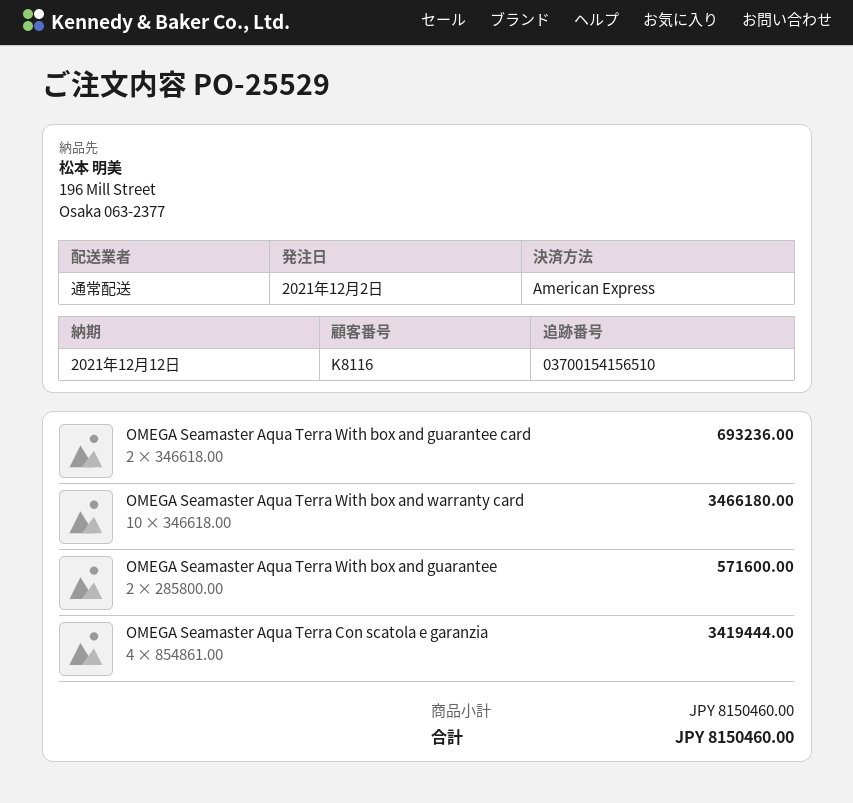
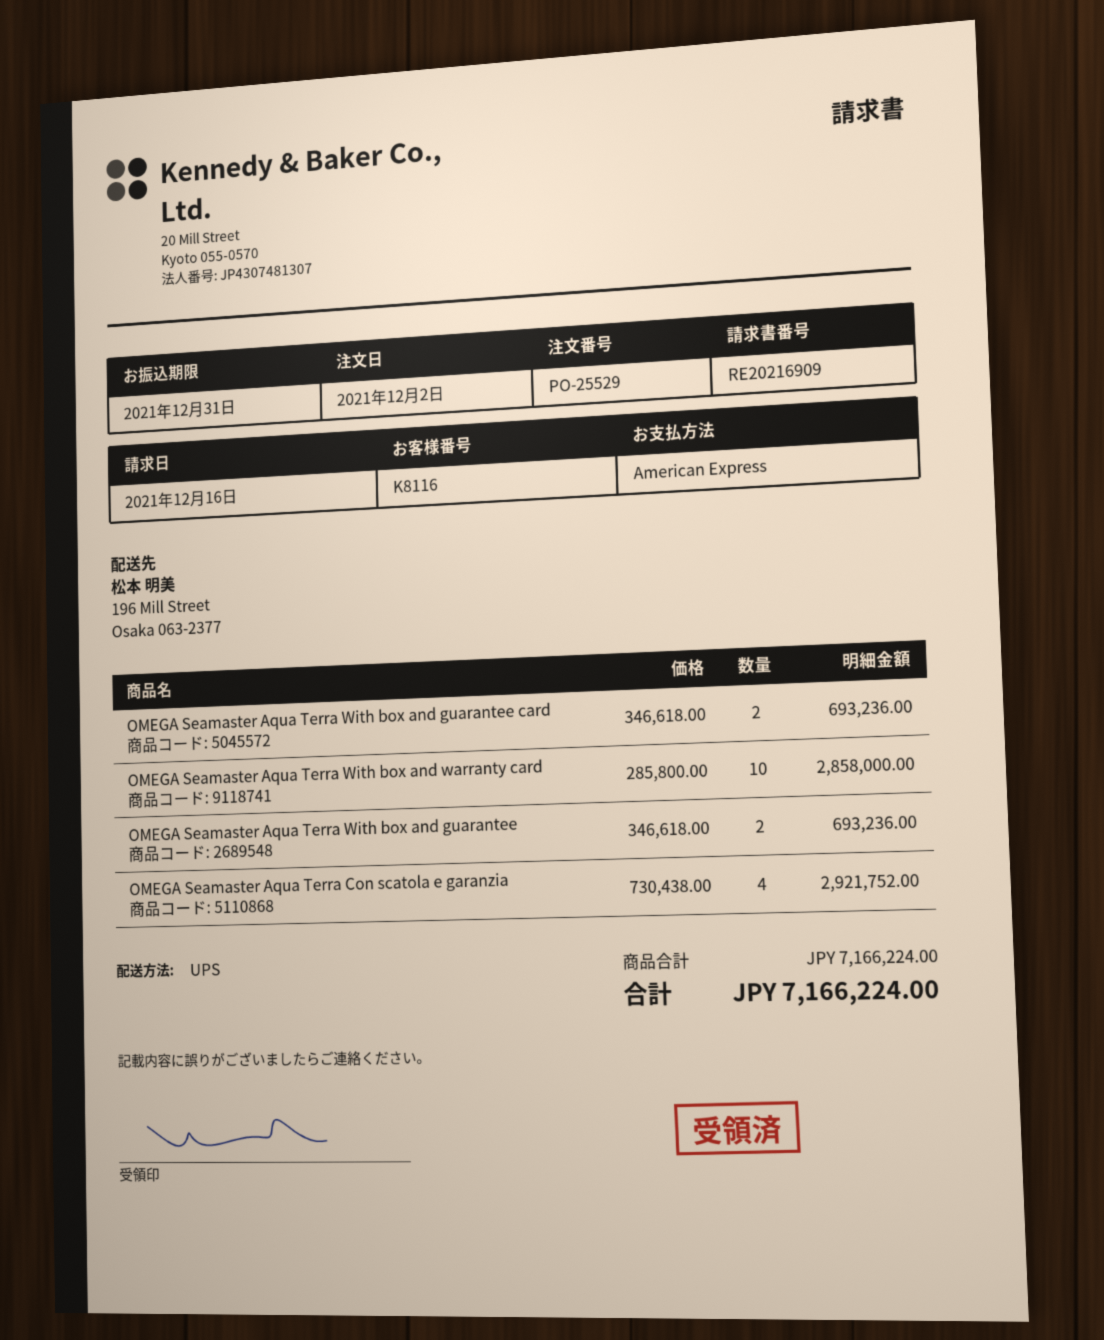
shipping method: standard -> UPS
OMEGA Seamaster Aqua Terra With box and warranty card: 10 x 346618.00 = 3466180.00 -> 10 x 285800.00 = 2858000.00
OMEGA Seamaster Aqua Terra With box and guarantee: 2 x 285800.00 = 571600.00 -> 2 x 346618.00 = 693236.00
OMEGA Seamaster Aqua Terra Con scatola e garanzia: 4 x 854861.00 = 3419444.00 -> 4 x 730438.00 = 2921752.00
subtotal: 8150460.00 -> 7166224.00
total: 8150460.00 -> 7166224.00

